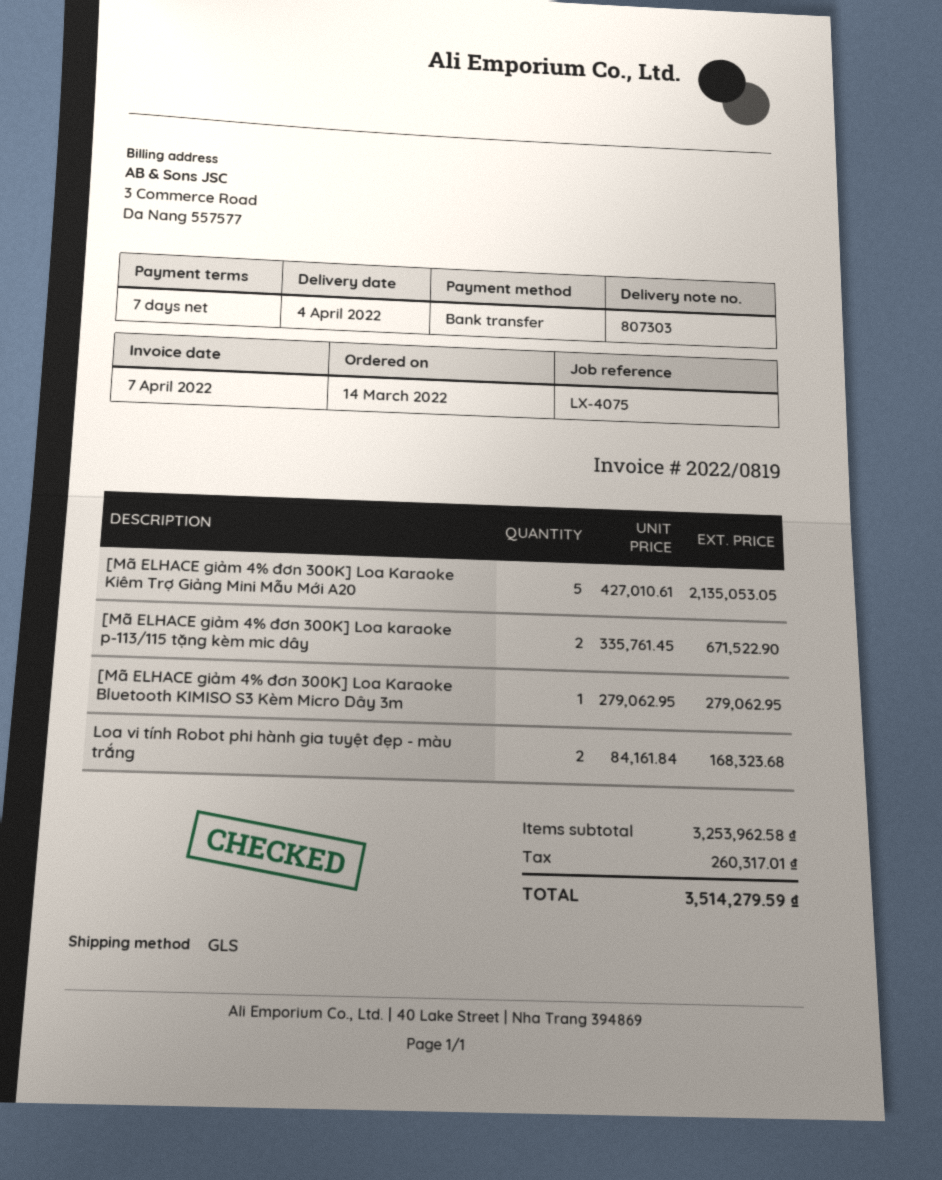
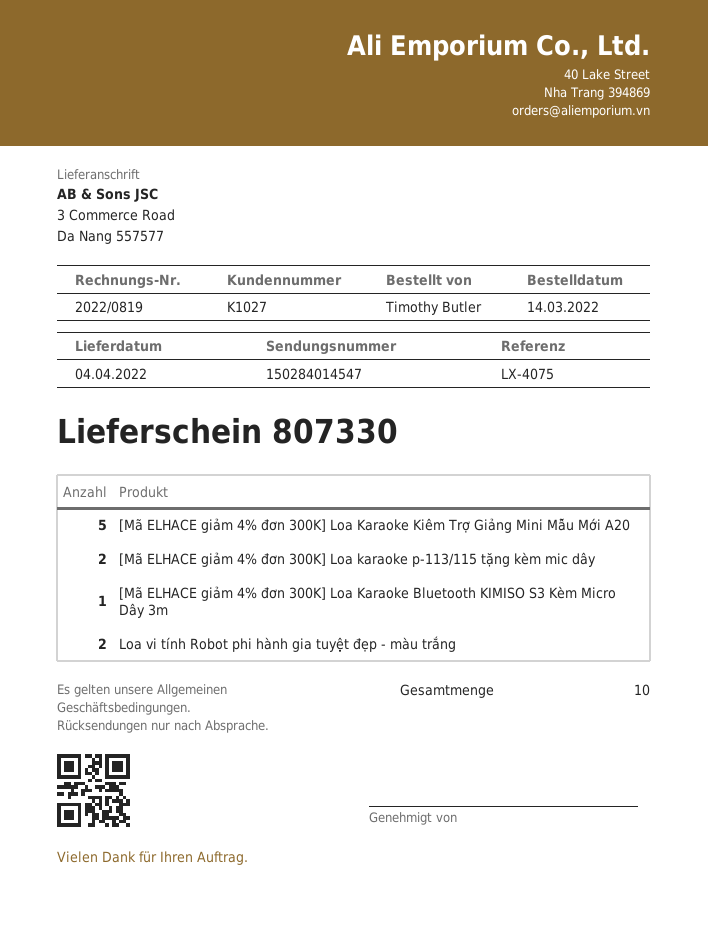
delivery note number: 807303 -> 807330

